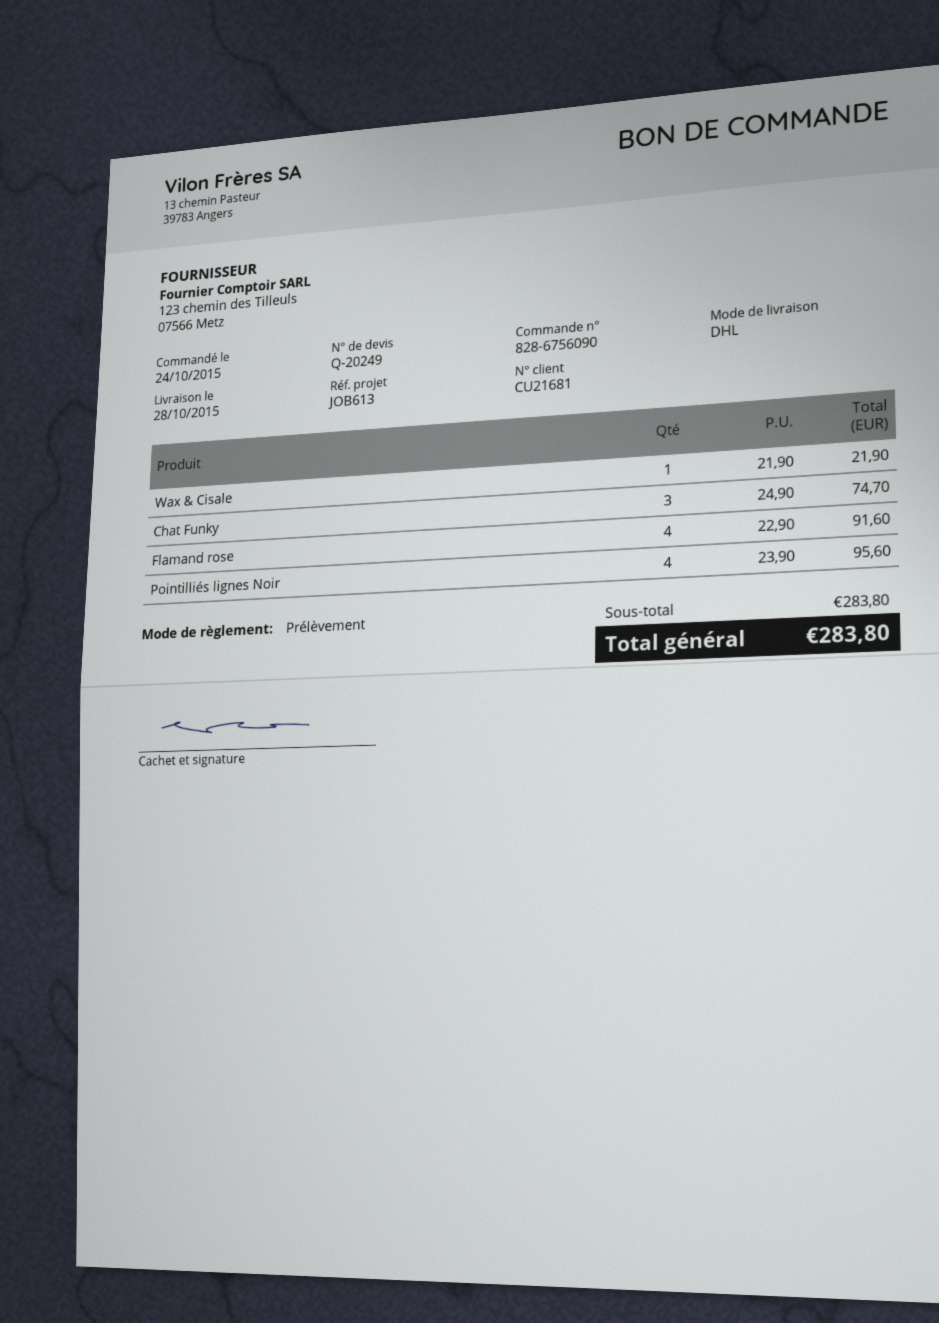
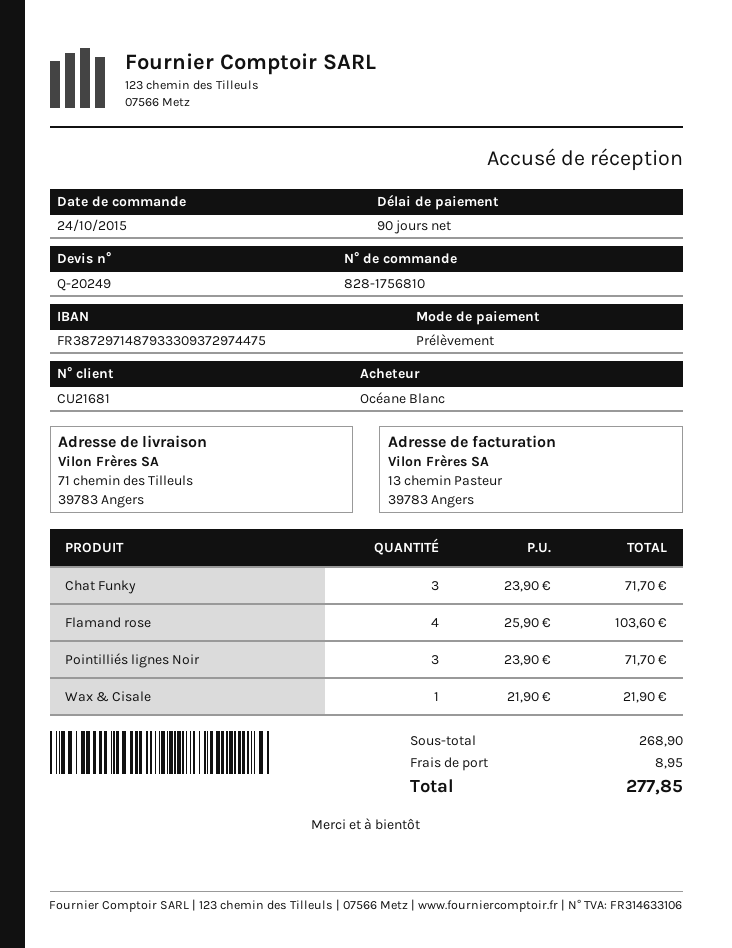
order number: 828-6756090 -> 828-1756810
Chat Funky: 3 x 24.90 = 74.70 -> 3 x 23.90 = 71.70
Flamand rose: 4 x 22.90 = 91.60 -> 4 x 25.90 = 103.60
Pointilliés lignes Noir: 4 x 23.90 = 95.60 -> 3 x 23.90 = 71.70
subtotal: 283.80 -> 268.90
shipping: none -> 8.95
total: 283.80 -> 277.85

